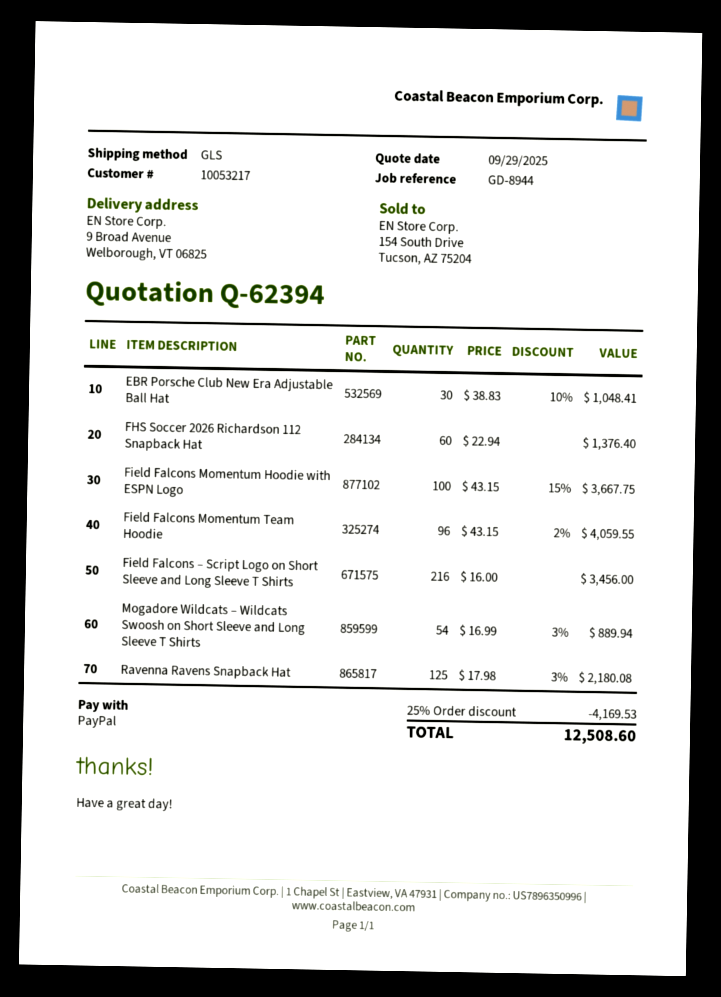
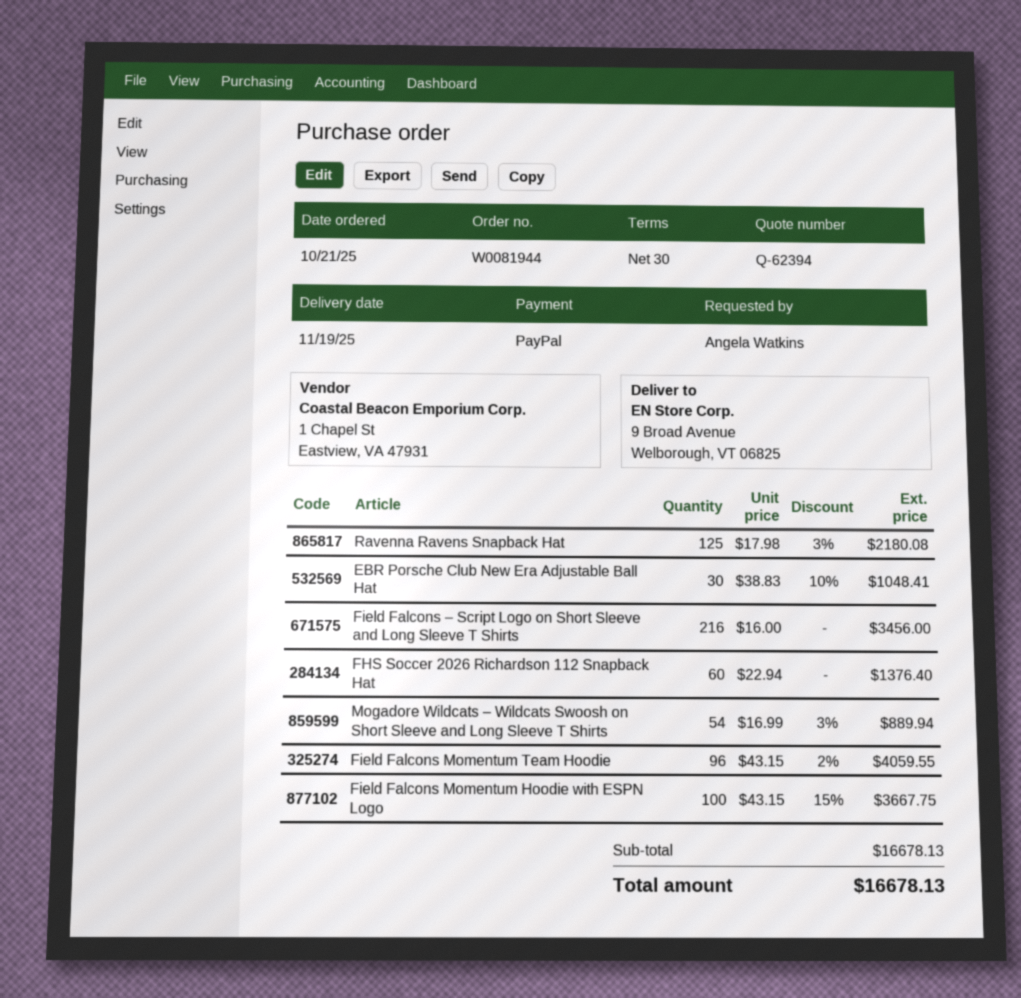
discount: 25% = 4169.53 -> none
total: 12508.60 -> 16678.13

